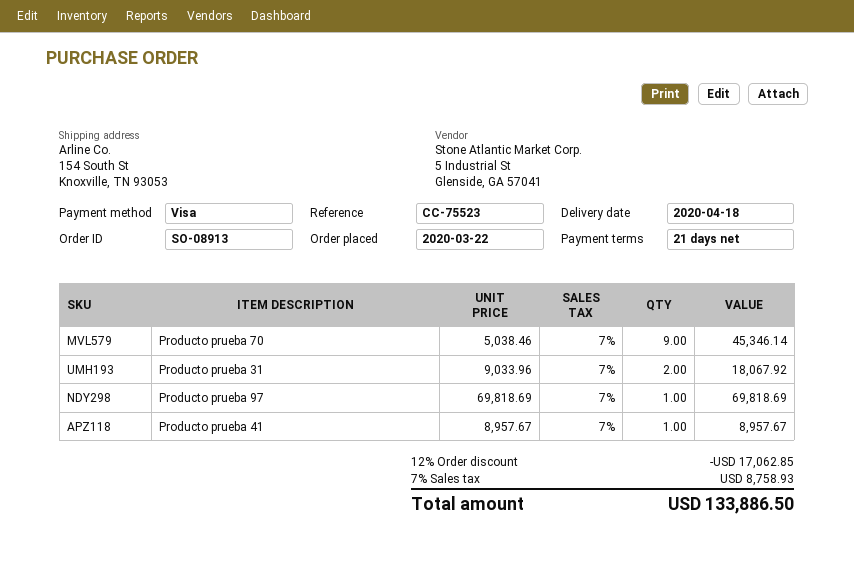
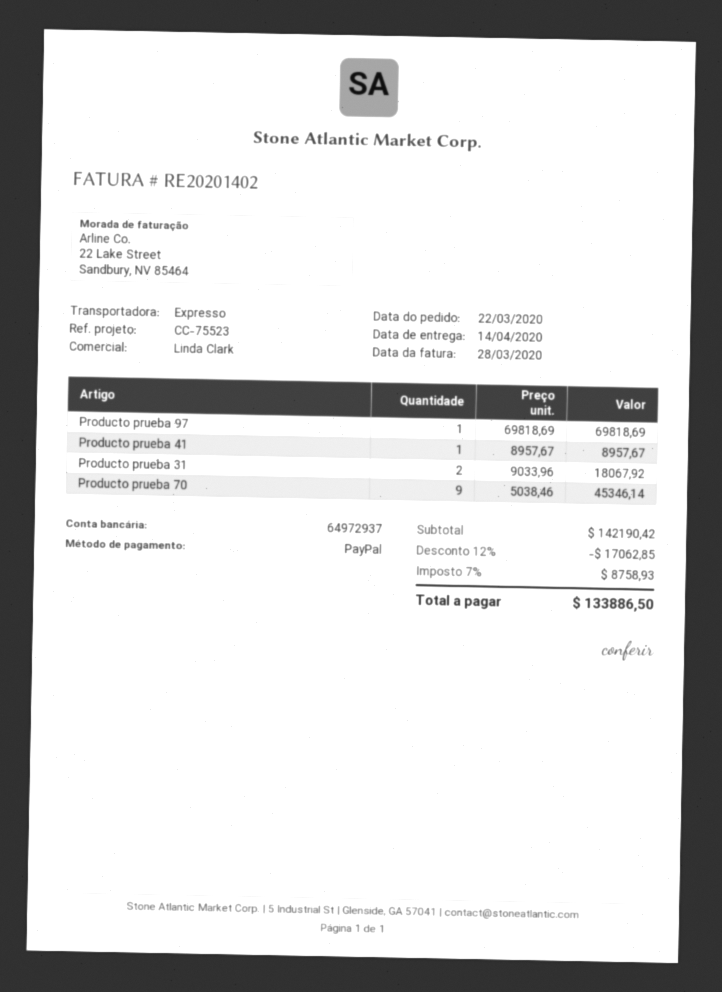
delivery date: 2020-04-18 -> 2020-04-14
payment method: Visa -> PayPal

